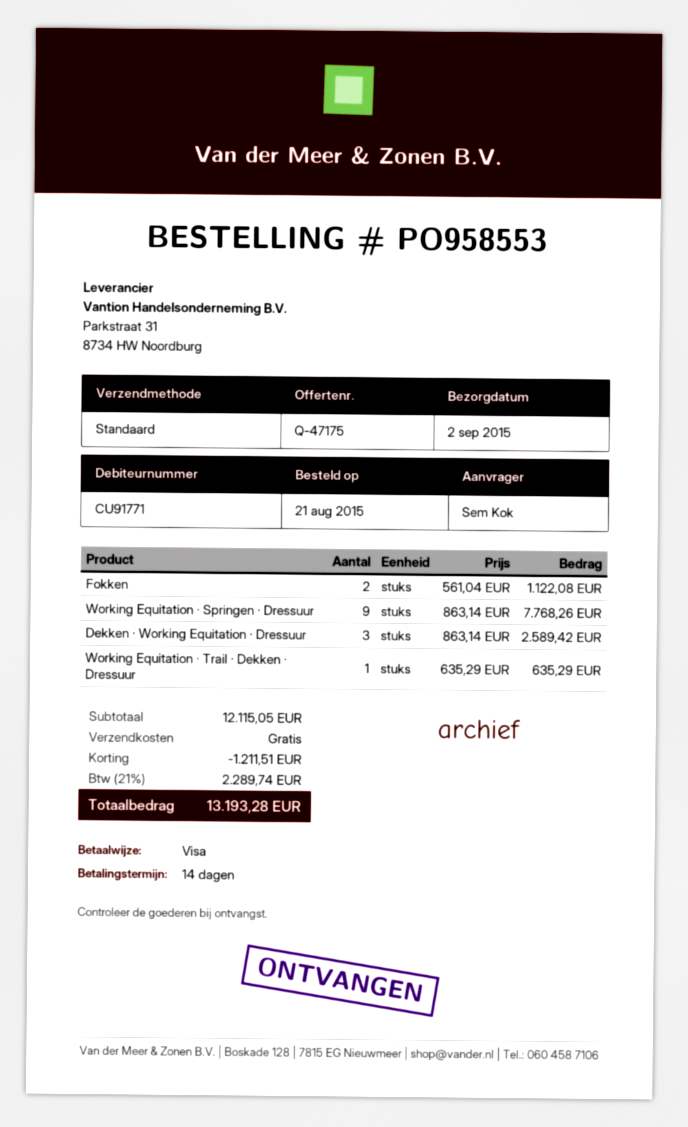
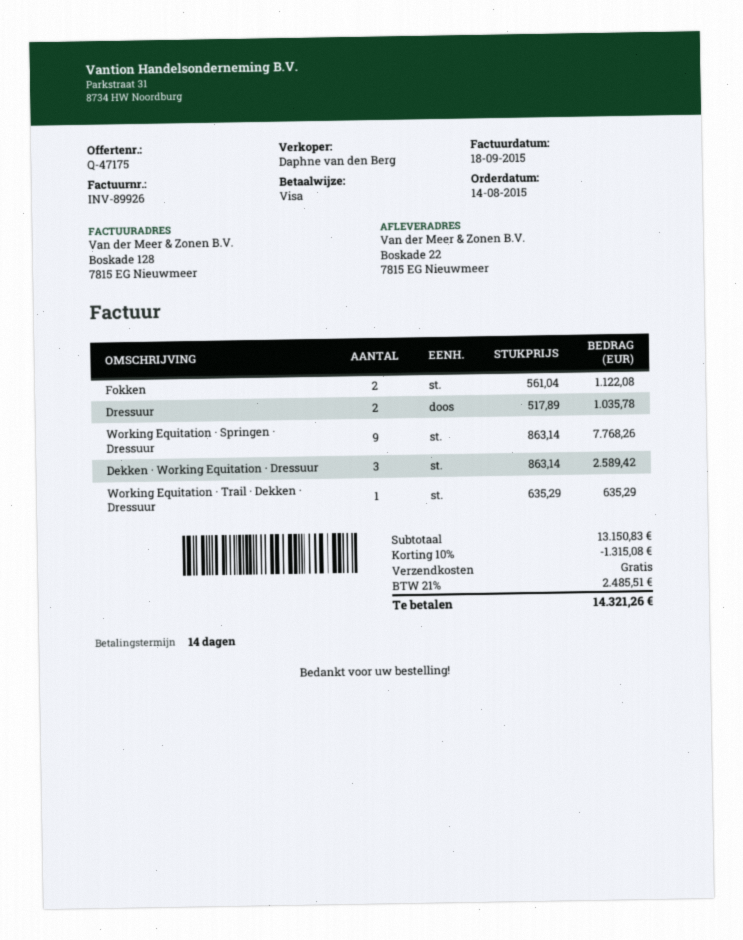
order date: 2015-08-21 -> 2015-08-14
Dressuur: none -> 2 x 517.89 = 1035.78
subtotal: 12115.05 -> 13150.83
discount: 1211.51 -> 1315.08
tax: 21% = 2289.74 -> 21% = 2485.51
total: 13193.28 -> 14321.26

